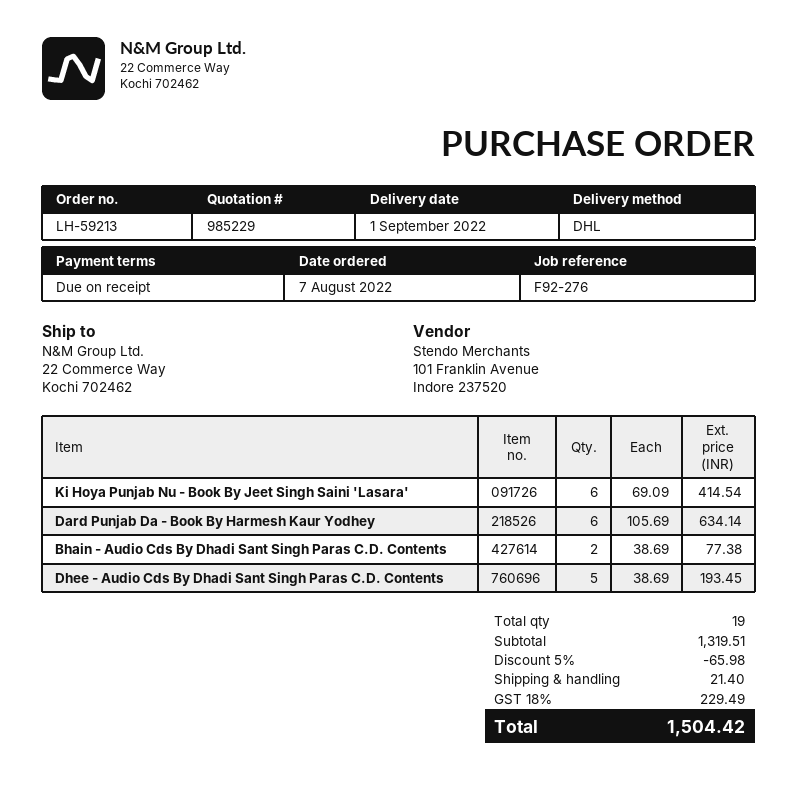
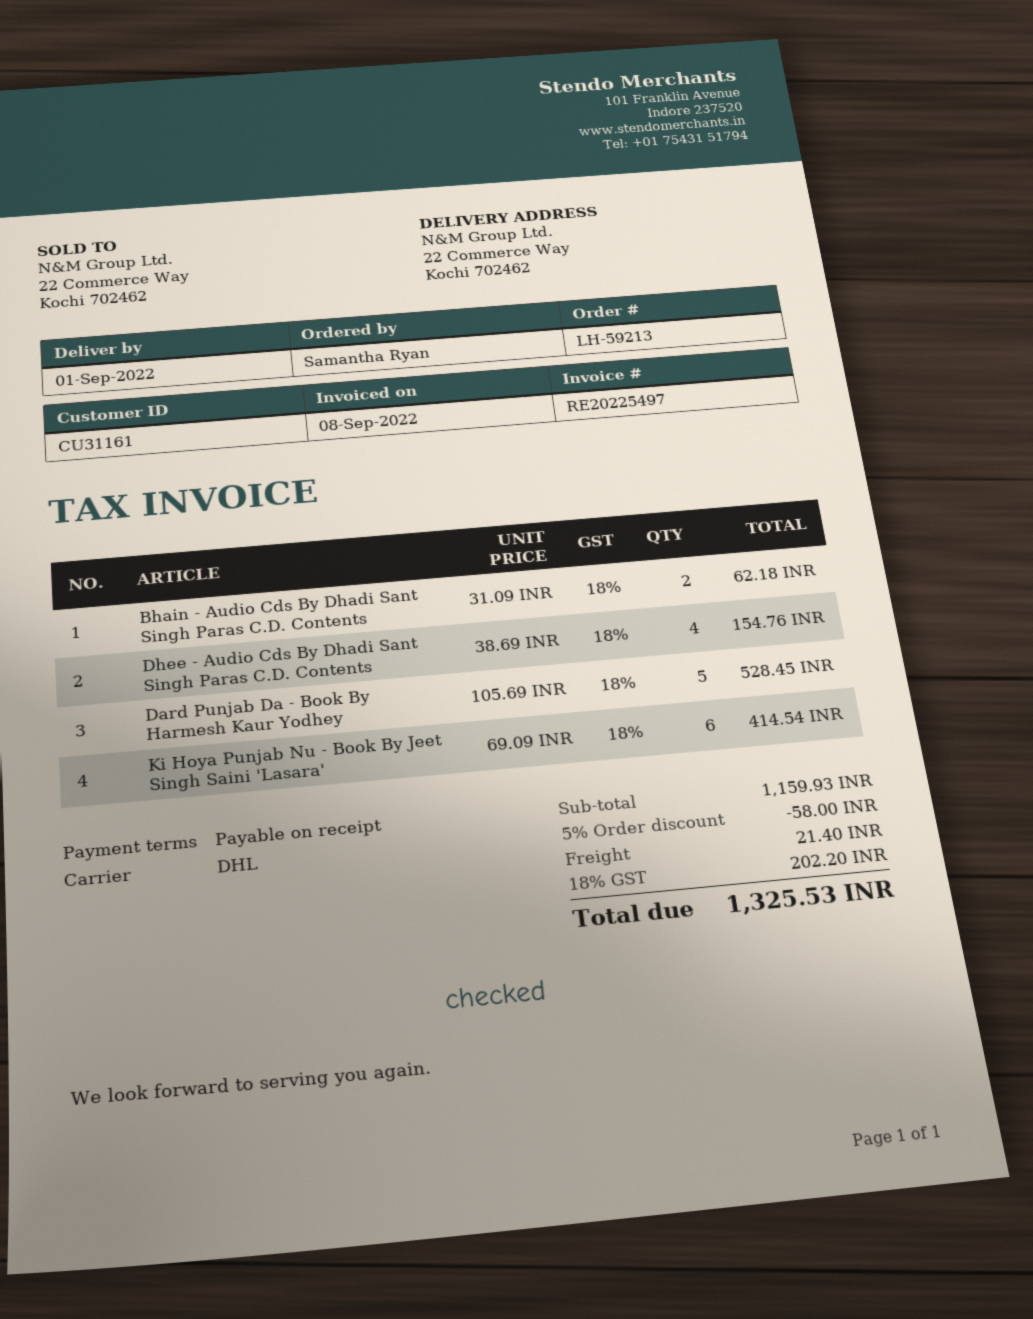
Dard Punjab Da - Book By Harmesh Kaur Yodhey: 6 x 105.69 = 634.14 -> 5 x 105.69 = 528.45
Bhain - Audio Cds By Dhadi Sant Singh Paras C.D. Contents: 2 x 38.69 = 77.38 -> 2 x 31.09 = 62.18
Dhee - Audio Cds By Dhadi Sant Singh Paras C.D. Contents: 5 x 38.69 = 193.45 -> 4 x 38.69 = 154.76
subtotal: 1319.51 -> 1159.93
discount: 5% = 65.98 -> 5% = 58.00
tax: 18% = 229.49 -> 18% = 202.20
total: 1504.42 -> 1325.53

